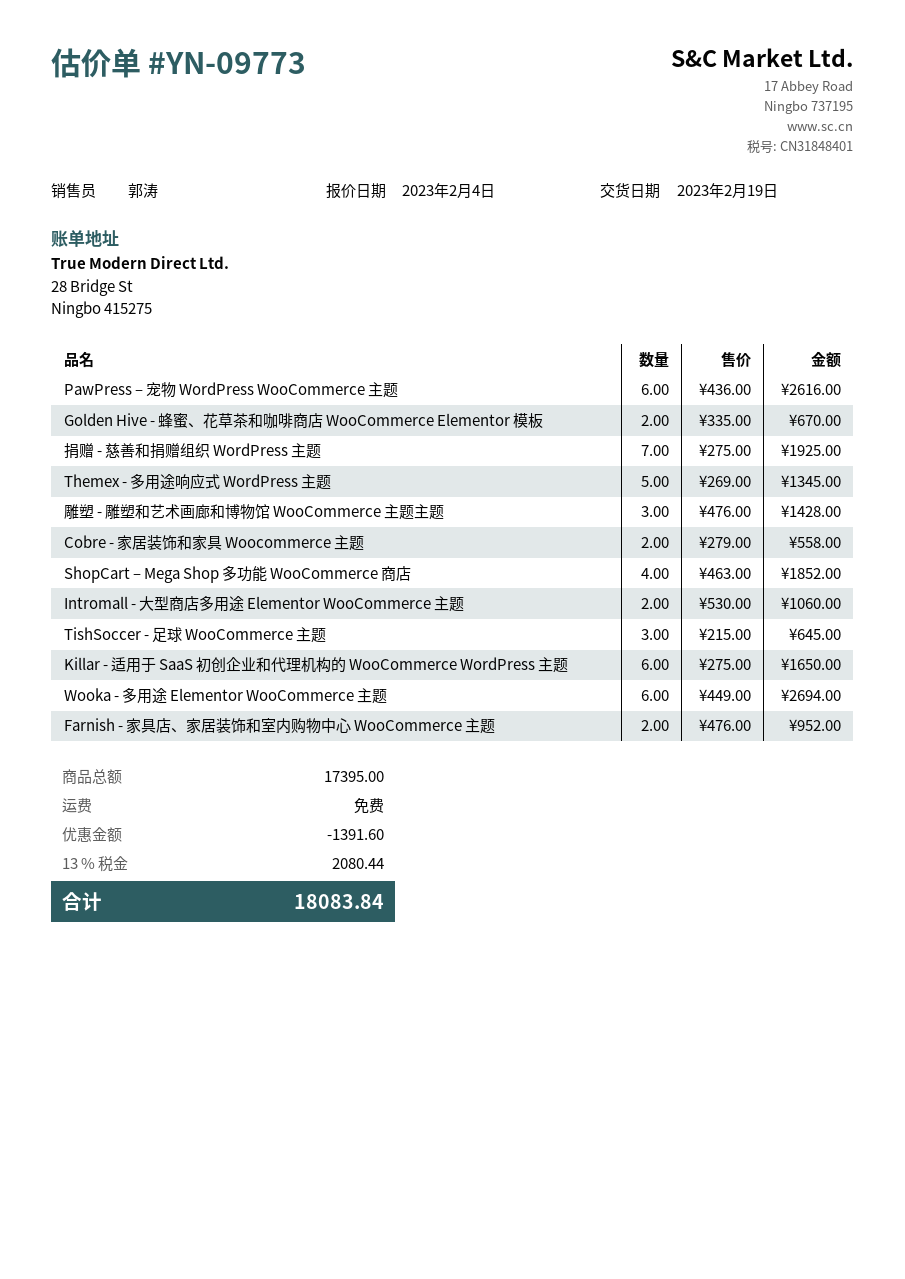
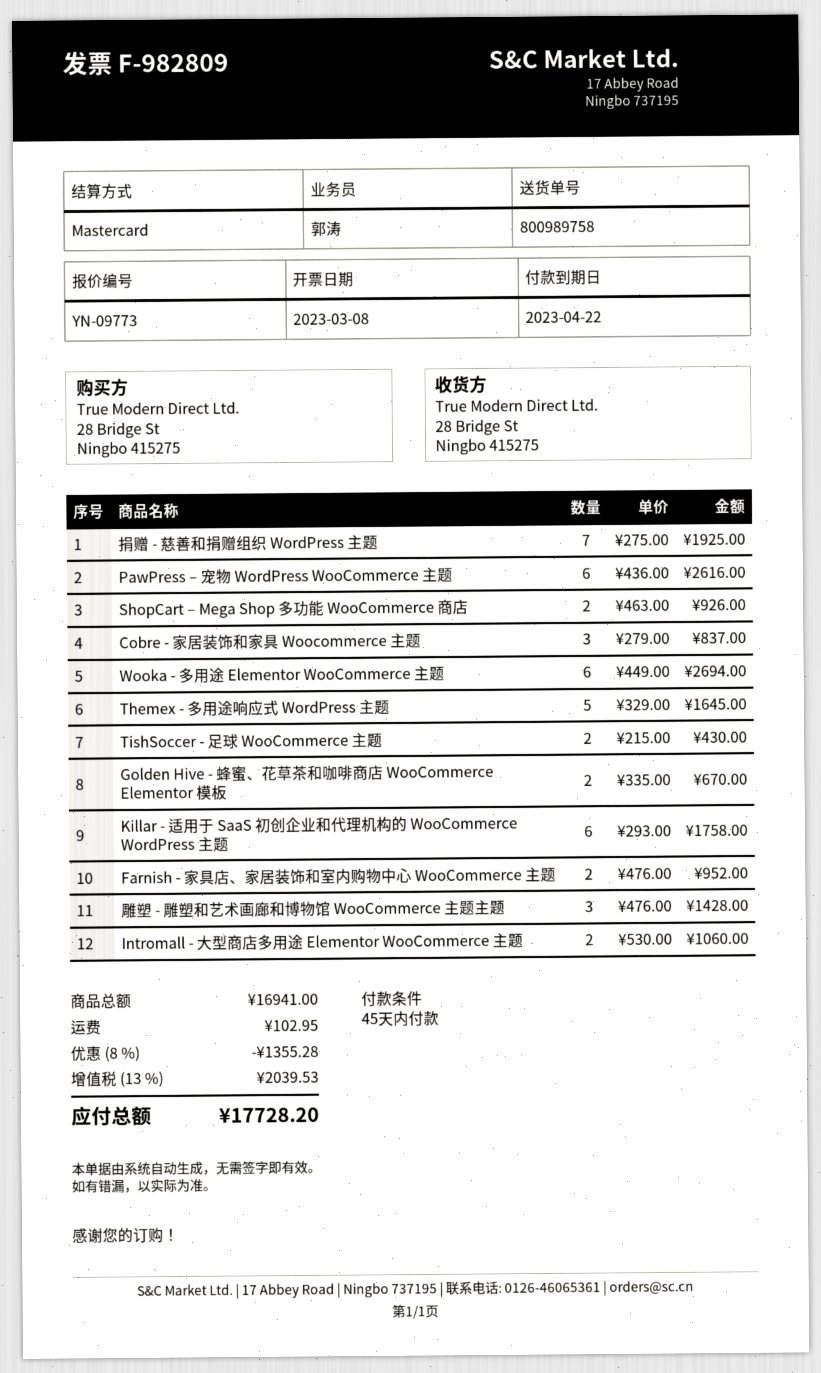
Themex - 多用途响应式 WordPress 主题: 5 x 269.00 = 1345.00 -> 5 x 329.00 = 1645.00
Cobre - 家居装饰和家具 Woocommerce 主题: 2 x 279.00 = 558.00 -> 3 x 279.00 = 837.00
ShopCart – Mega Shop 多功能 WooCommerce 商店: 4 x 463.00 = 1852.00 -> 2 x 463.00 = 926.00
TishSoccer - 足球 WooCommerce 主题: 3 x 215.00 = 645.00 -> 2 x 215.00 = 430.00
Killar - 适用于 SaaS 初创企业和代理机构的 WooCommerce WordPress 主题: 6 x 275.00 = 1650.00 -> 6 x 293.00 = 1758.00
subtotal: 17395.00 -> 16941.00
discount: 1391.60 -> 1355.28
shipping: 0.00 -> 102.95
tax: 13% = 2080.44 -> 13% = 2039.53
total: 18083.84 -> 17728.20

